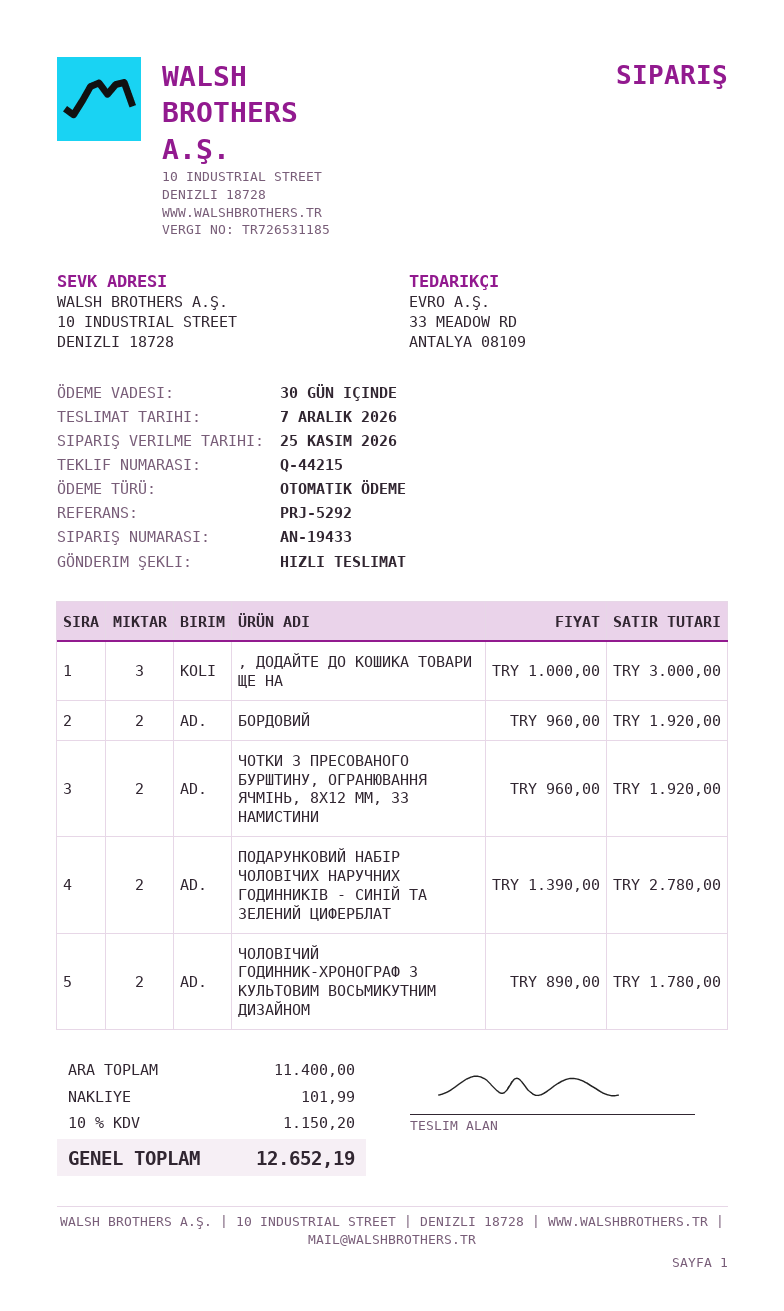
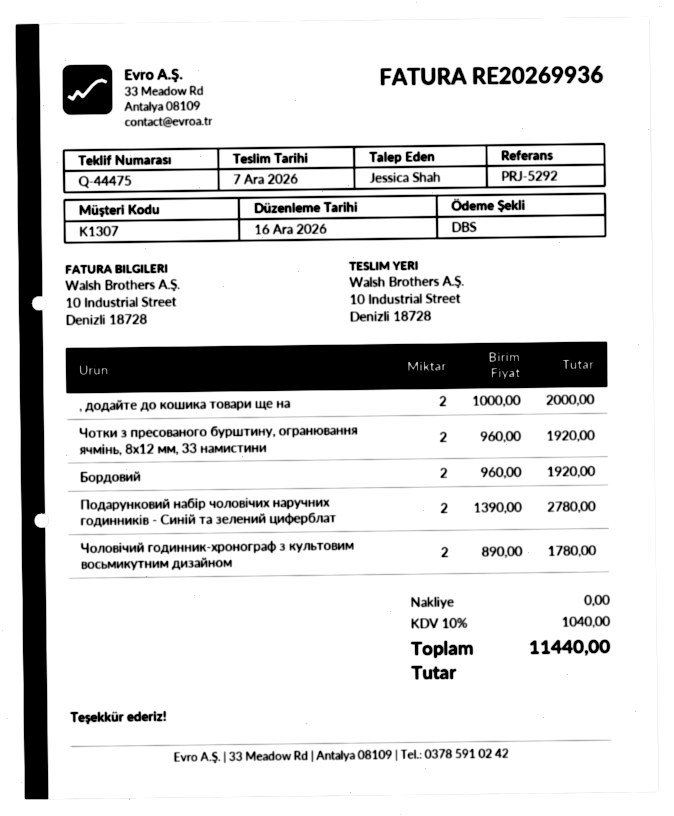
quote number: Q-44215 -> Q-44475
, ДОДАЙТЕ ДО КОШИКА ТОВАРИ ЩЕ НА: 3 x 1000.00 = 3000.00 -> 2 x 1000.00 = 2000.00
shipping: 101.99 -> 0.00
tax: 10% = 1150.20 -> 10% = 1040.00
total: 12652.19 -> 11440.00

